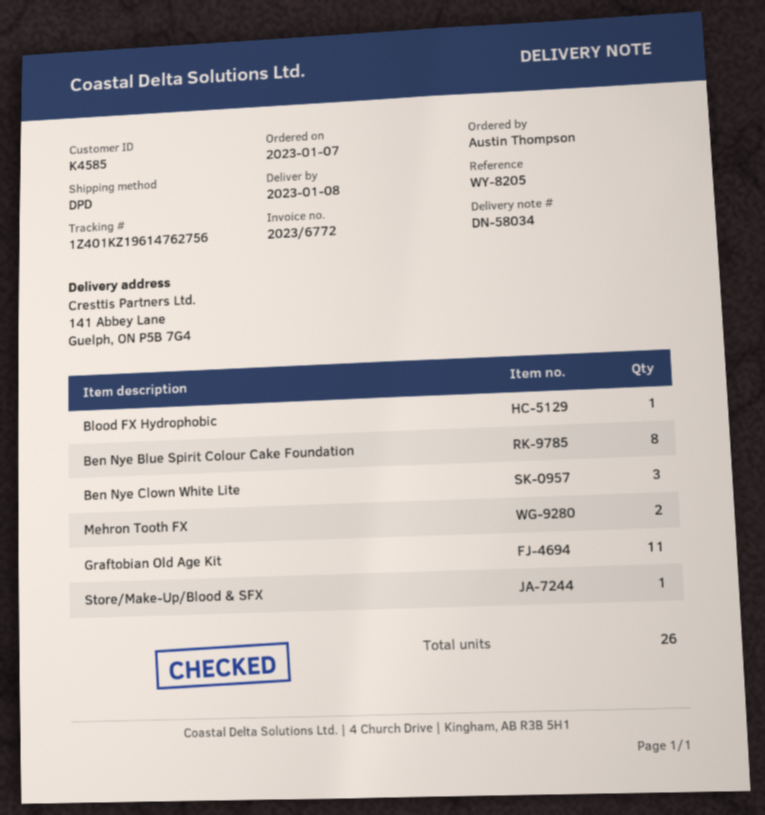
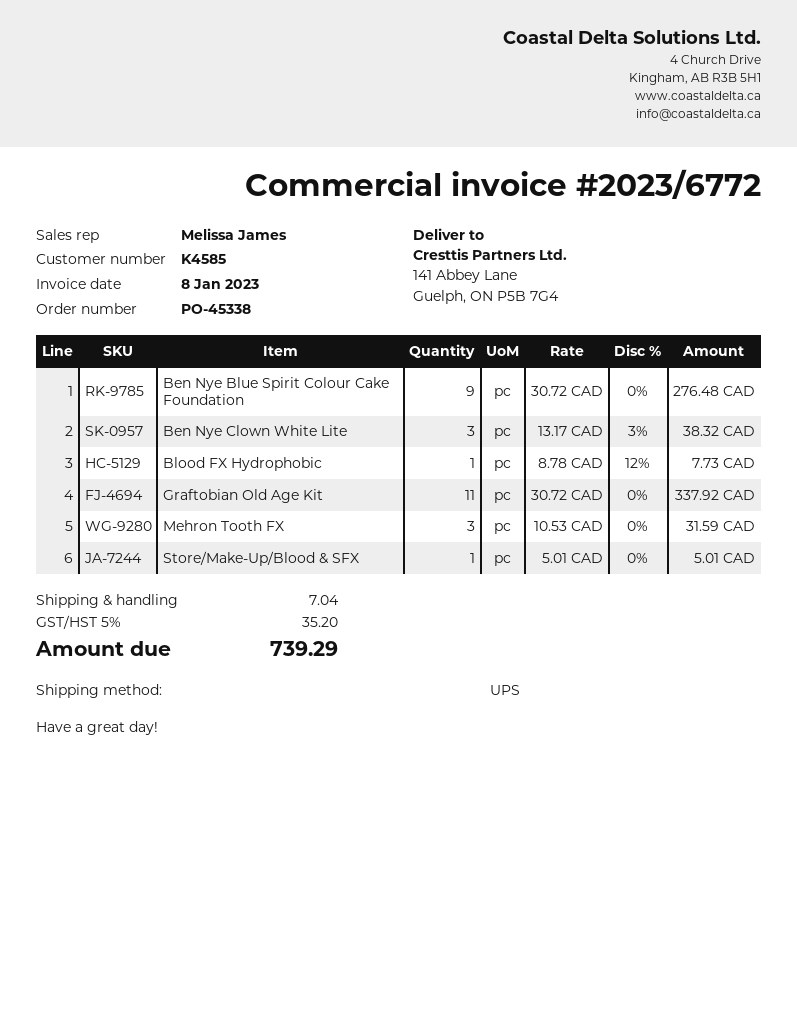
shipping method: DPD -> UPS
Ben Nye Blue Spirit Colour Cake Foundation: 8 -> 9
Mehron Tooth FX: 2 -> 3

